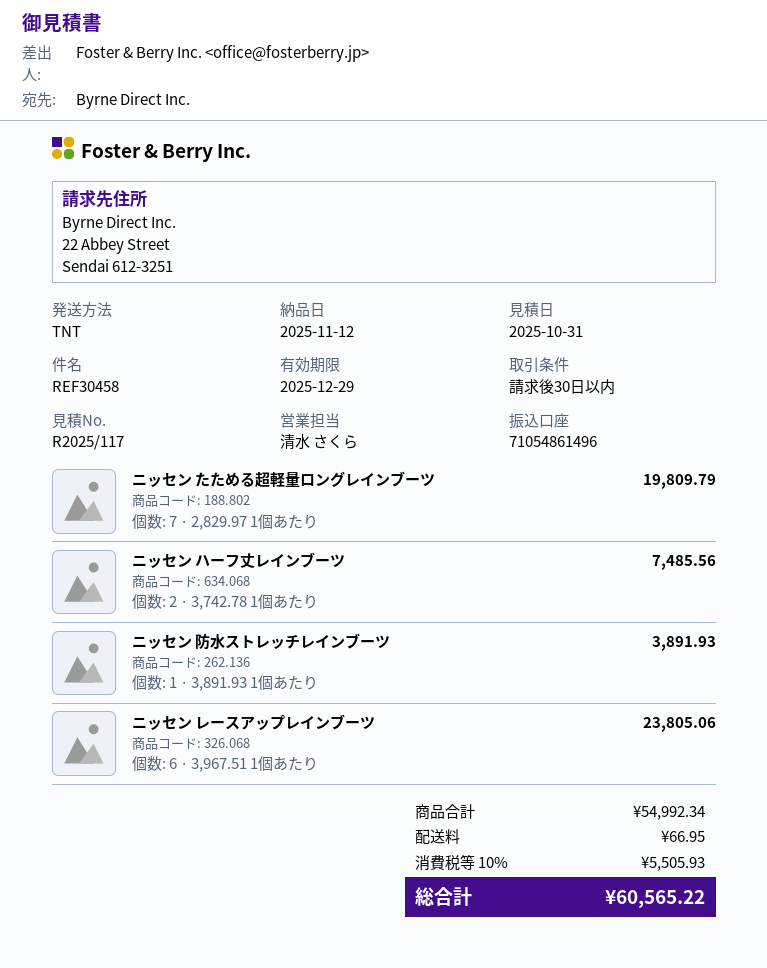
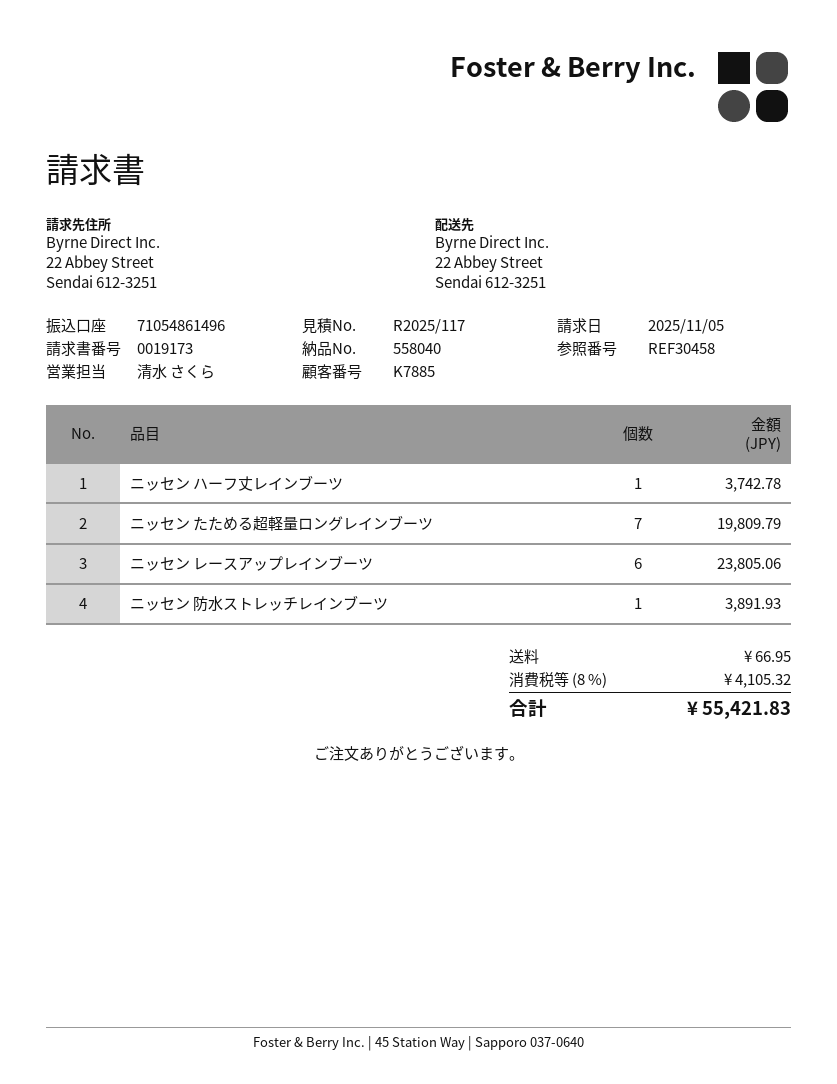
ニッセン ハーフ丈レインブーツ: 2 for 7485.56 -> 1 for 3742.78
tax: 10% = 5505.93 -> 8% = 4105.32
total: 60565.22 -> 55421.83

